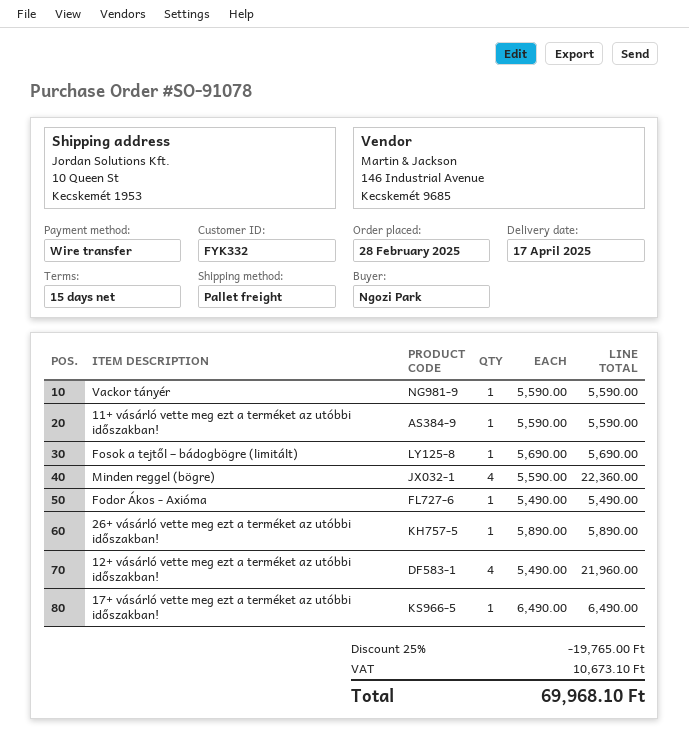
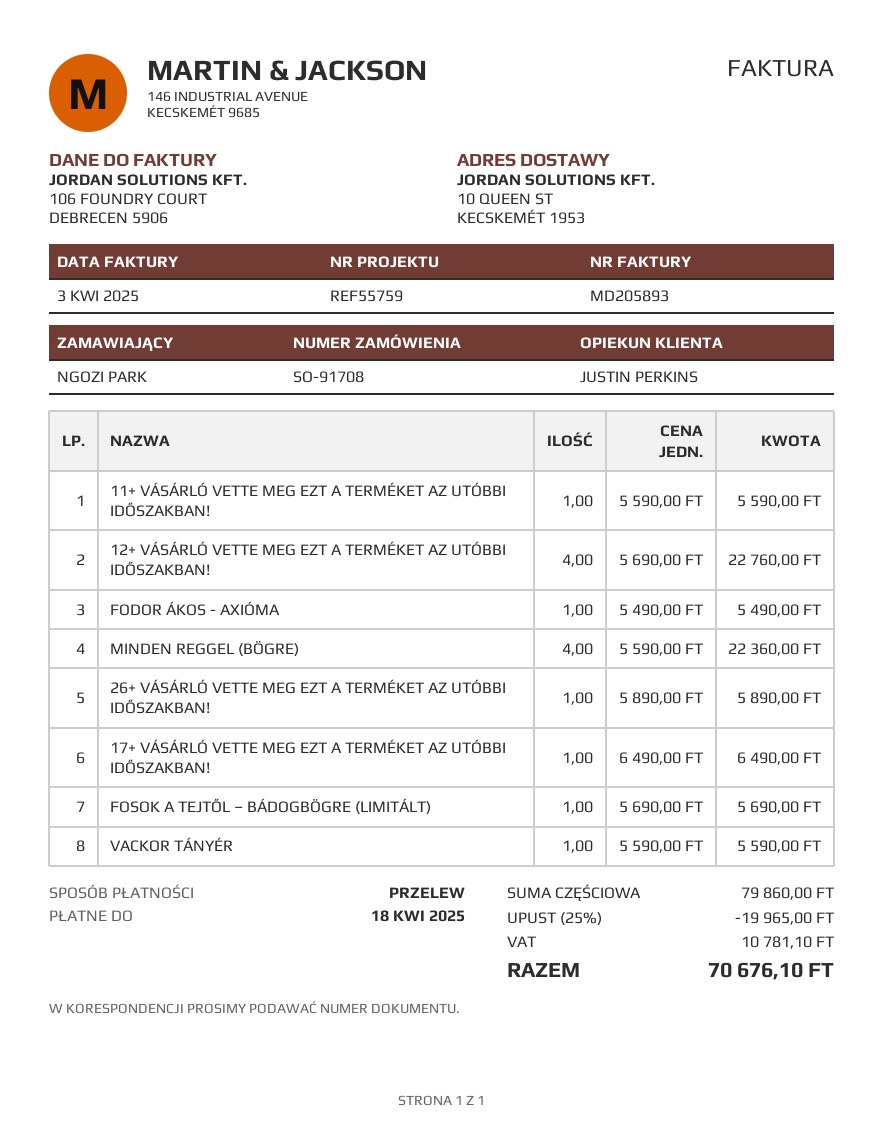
order number: SO-91078 -> SO-91708
12+ vásárló vette meg ezt a terméket az utóbbi időszakban!: 4 x 5490.00 = 21960.00 -> 4 x 5690.00 = 22760.00
discount: 25% = 19765.00 -> 25% = 19965.00
tax: 10673.10 -> 10781.10
total: 69968.10 -> 70676.10

